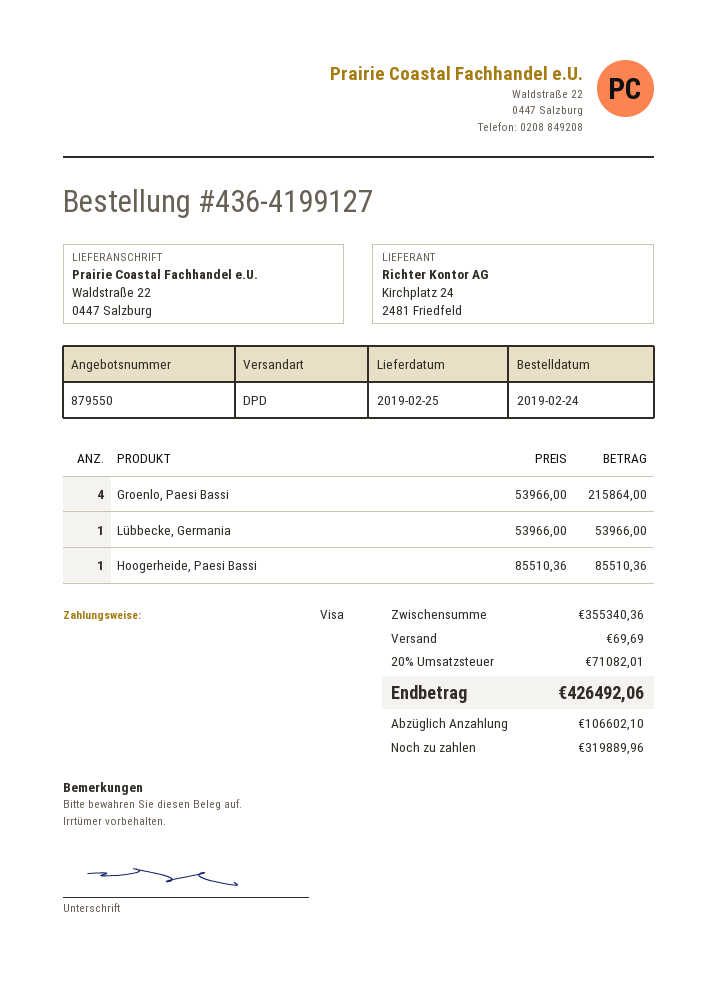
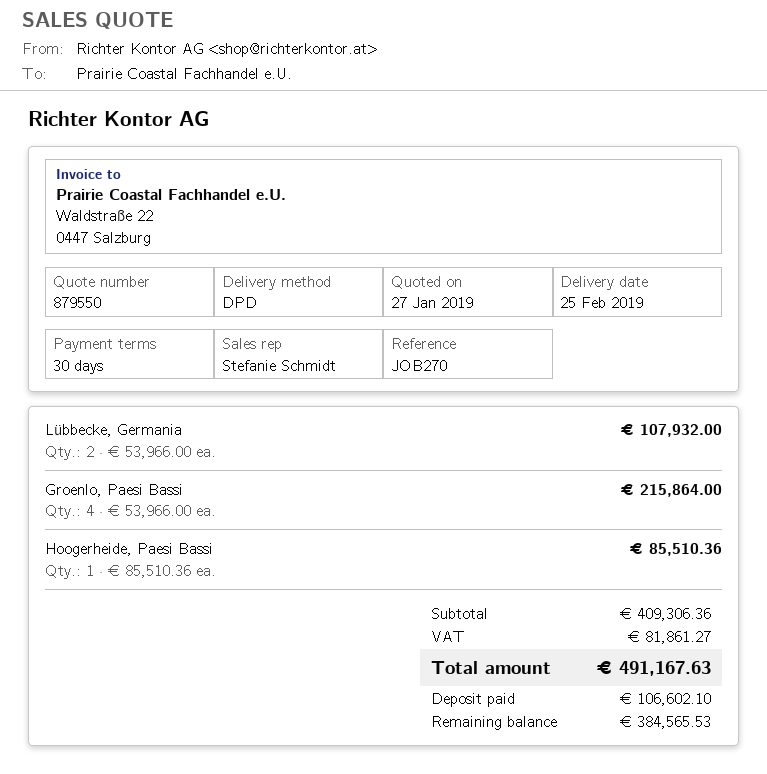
Lübbecke, Germania: 1 x 53966.00 = 53966.00 -> 2 x 53966.00 = 107932.00
subtotal: 355340.36 -> 409306.36
shipping: 69.69 -> none
tax: 71082.01 -> 81861.27
total: 426492.06 -> 491167.63
balance: 319889.96 -> 384565.53

